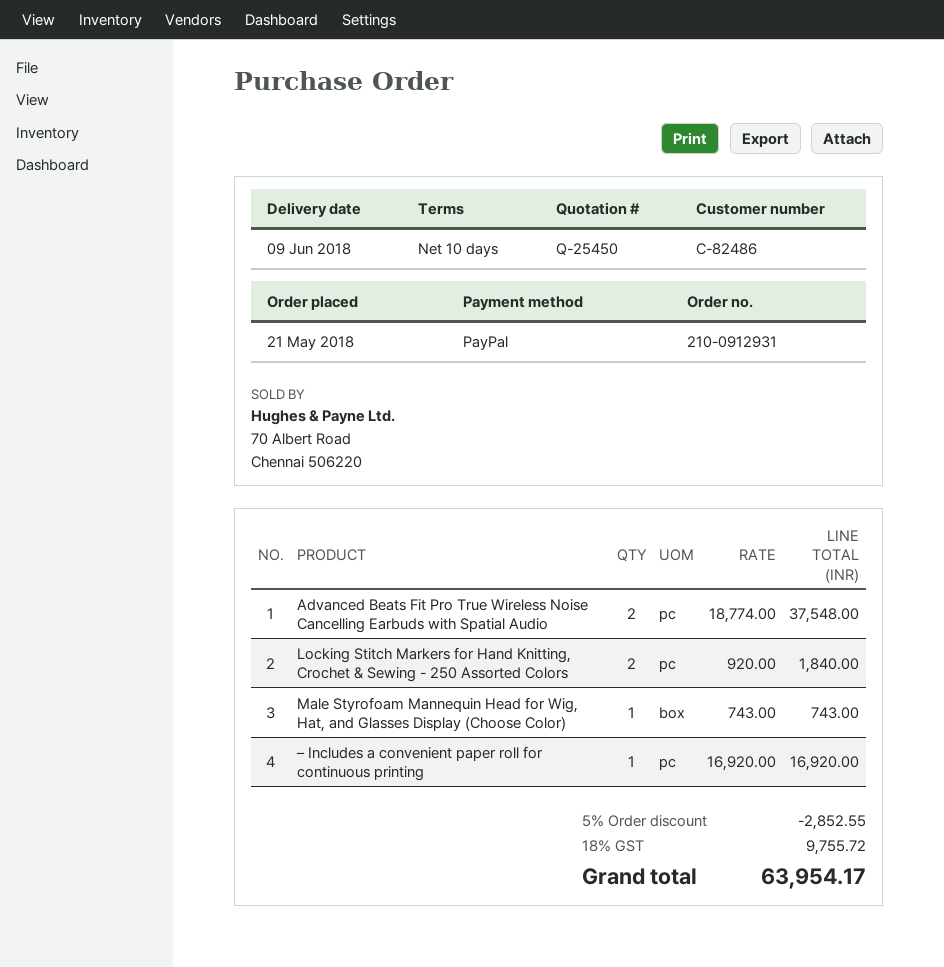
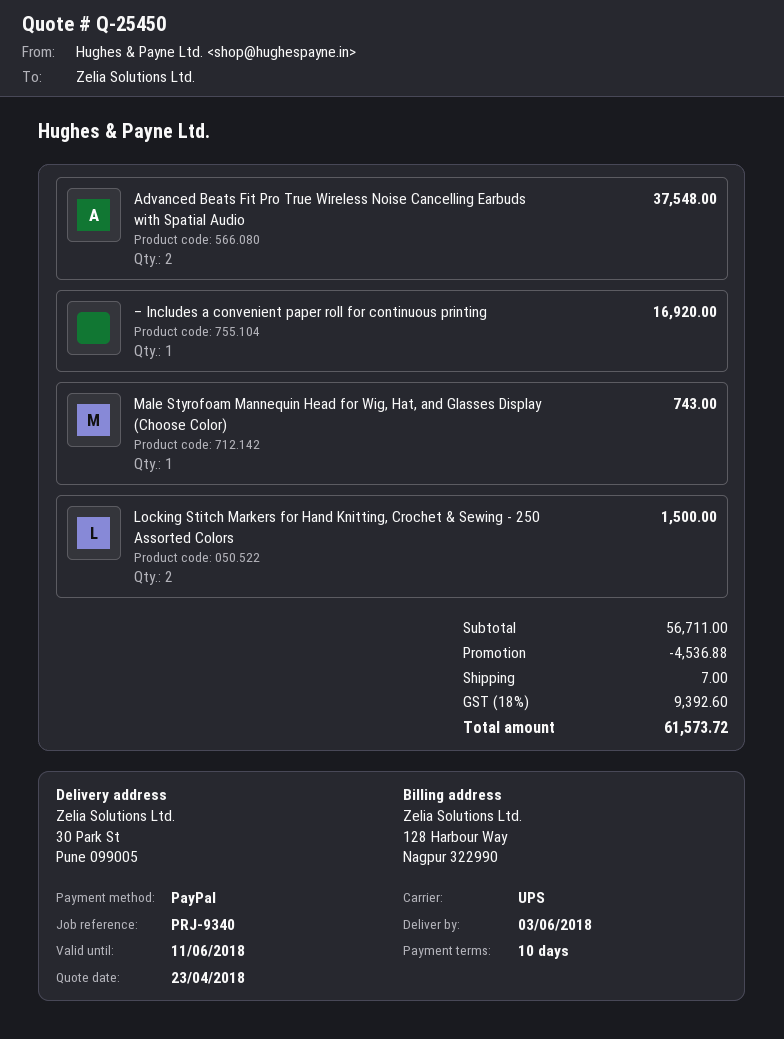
delivery date: 2018-06-09 -> 2018-06-03
Locking Stitch Markers for Hand Knitting, Crochet & Sewing - 250 Assorted Colors: 2 for 1840.00 -> 2 for 1500.00
discount: 2852.55 -> 4536.88
shipping: none -> 7.00
tax: 18% = 9755.72 -> 18% = 9392.60
total: 63954.17 -> 61573.72

